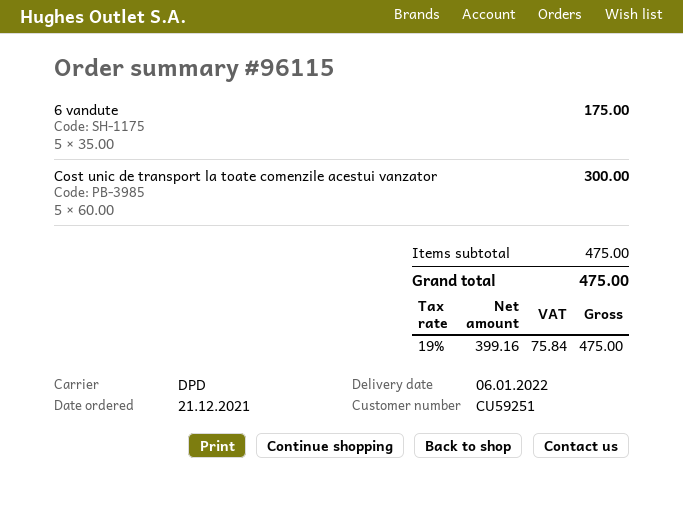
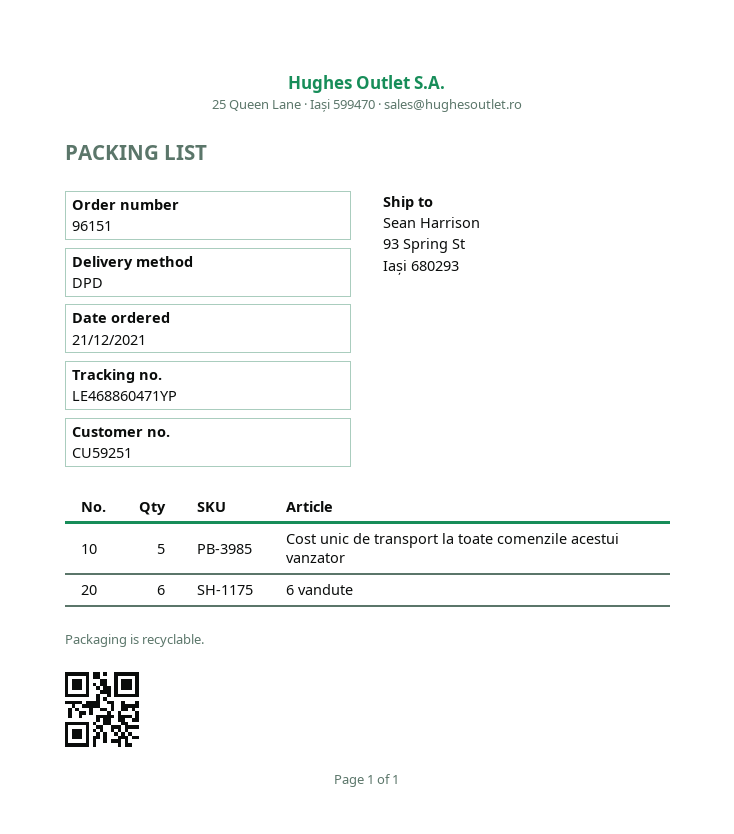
order number: 96115 -> 96151
6 vandute: 5 -> 6

